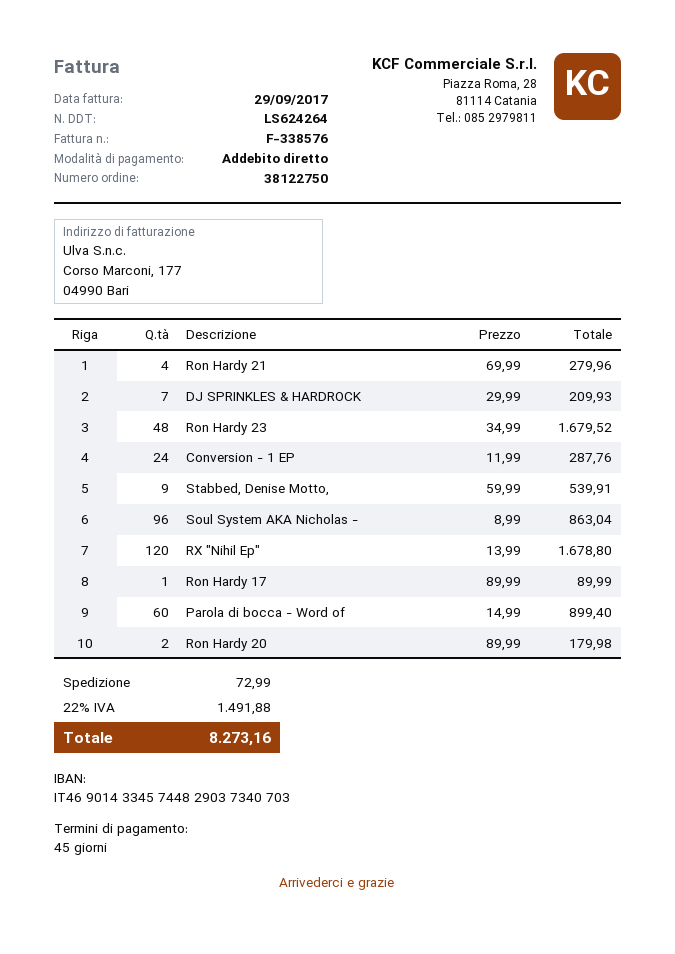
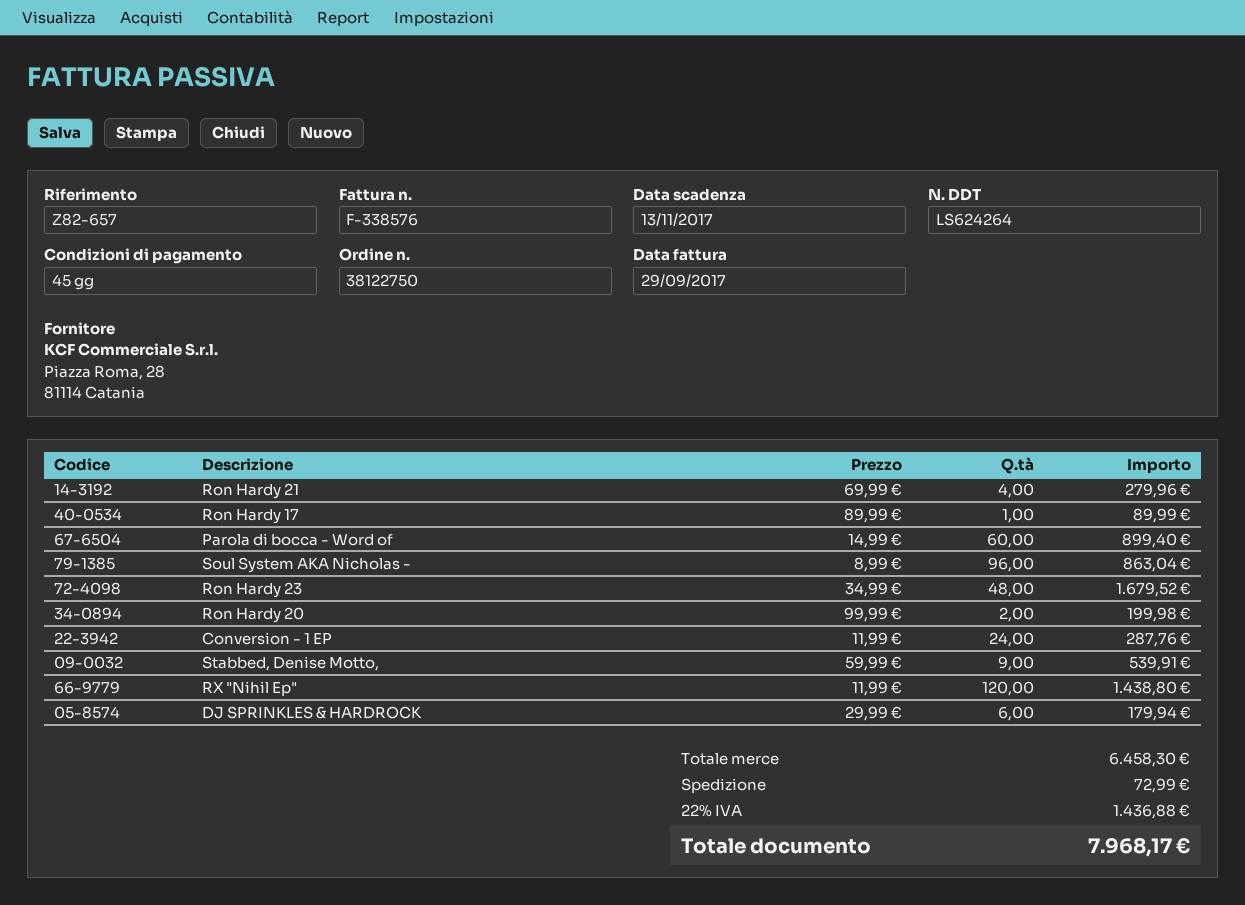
DJ SPRINKLES & HARDROCK: 7 x 29.99 = 209.93 -> 6 x 29.99 = 179.94
RX "Nihil Ep": 120 x 13.99 = 1678.80 -> 120 x 11.99 = 1438.80
Ron Hardy 20: 2 x 89.99 = 179.98 -> 2 x 99.99 = 199.98
tax: 22% = 1491.88 -> 22% = 1436.88
total: 8273.16 -> 7968.17

